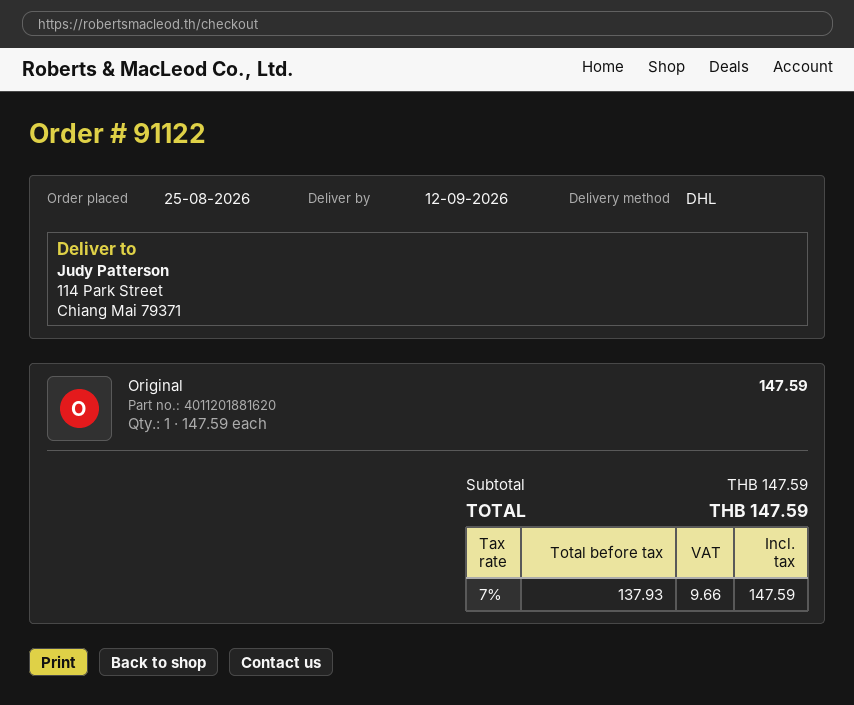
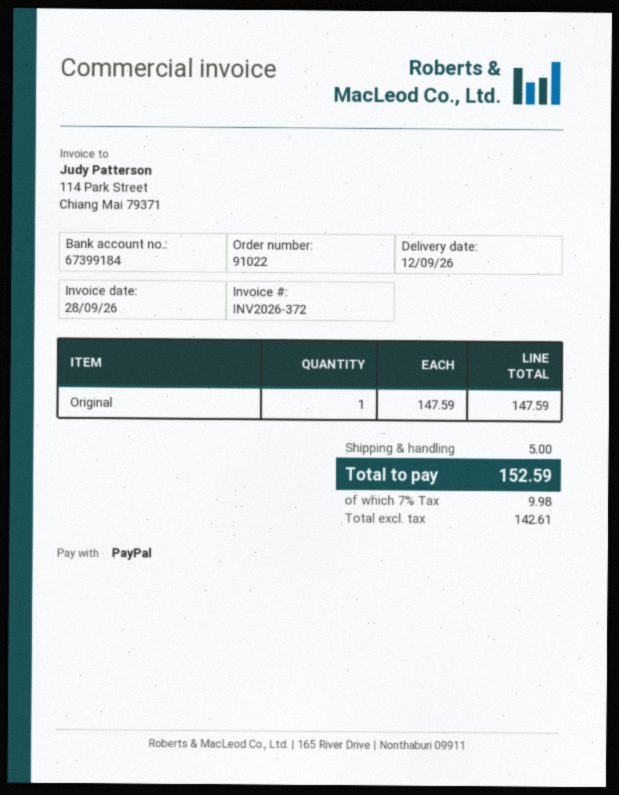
order number: 91122 -> 91022
shipping: none -> 5.00
net: 137.93 -> 142.61
tax: 7% = 9.66 -> 7% = 9.98
total: 147.59 -> 152.59

